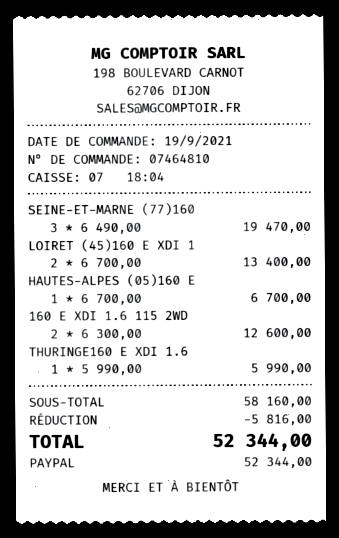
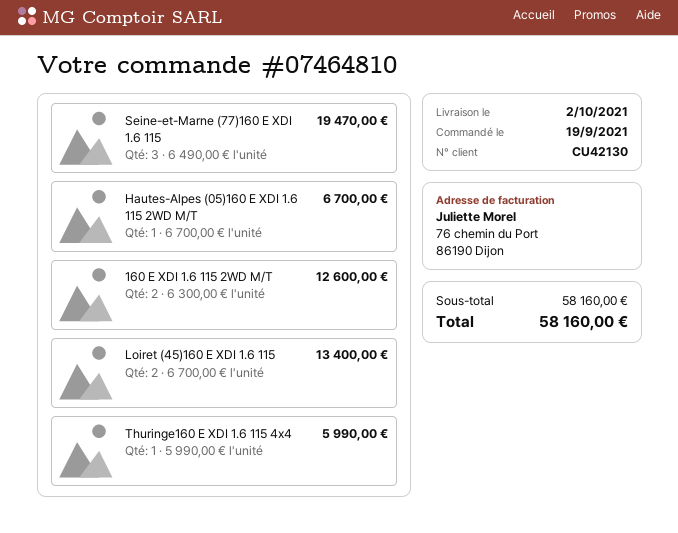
discount: 5816.00 -> none
total: 52344.00 -> 58160.00

